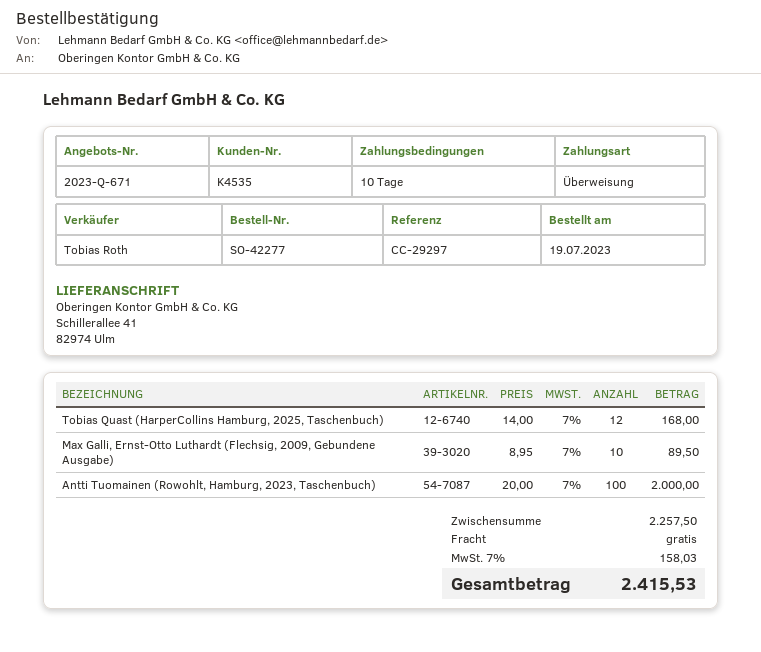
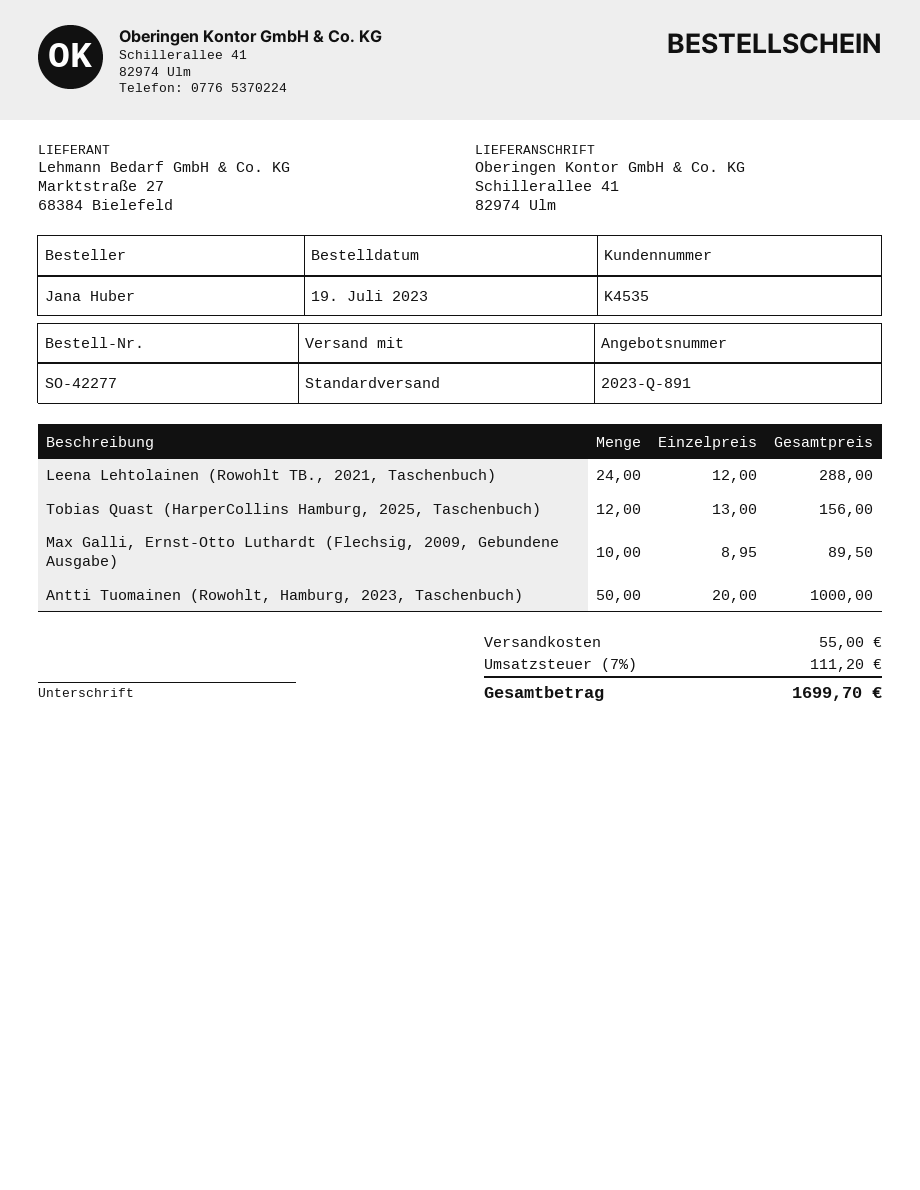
quote number: 2023-Q-671 -> 2023-Q-891
Tobias Quast (HarperCollins Hamburg, 2025, Taschenbuch): 12 x 14.00 = 168.00 -> 12 x 13.00 = 156.00
Antti Tuomainen (Rowohlt, Hamburg, 2023, Taschenbuch): 100 x 20.00 = 2000.00 -> 50 x 20.00 = 1000.00
Leena Lehtolainen (Rowohlt TB., 2021, Taschenbuch): none -> 24 x 12.00 = 288.00
shipping: 0.00 -> 55.00
tax: 7% = 158.03 -> 7% = 111.20
total: 2415.53 -> 1699.70

